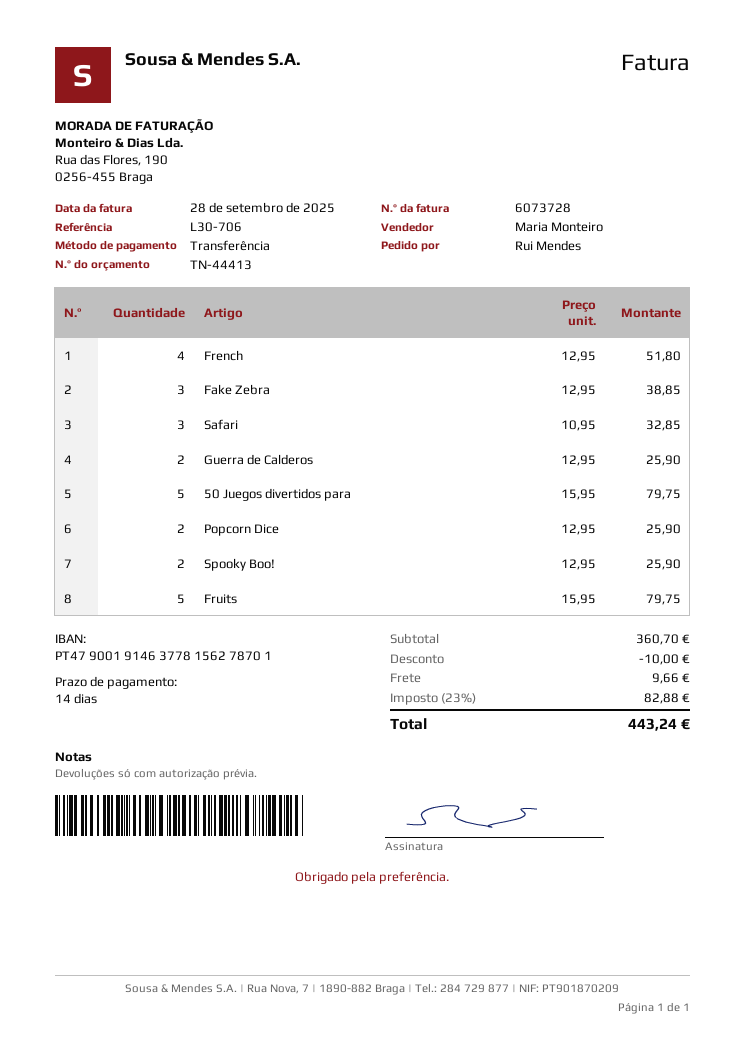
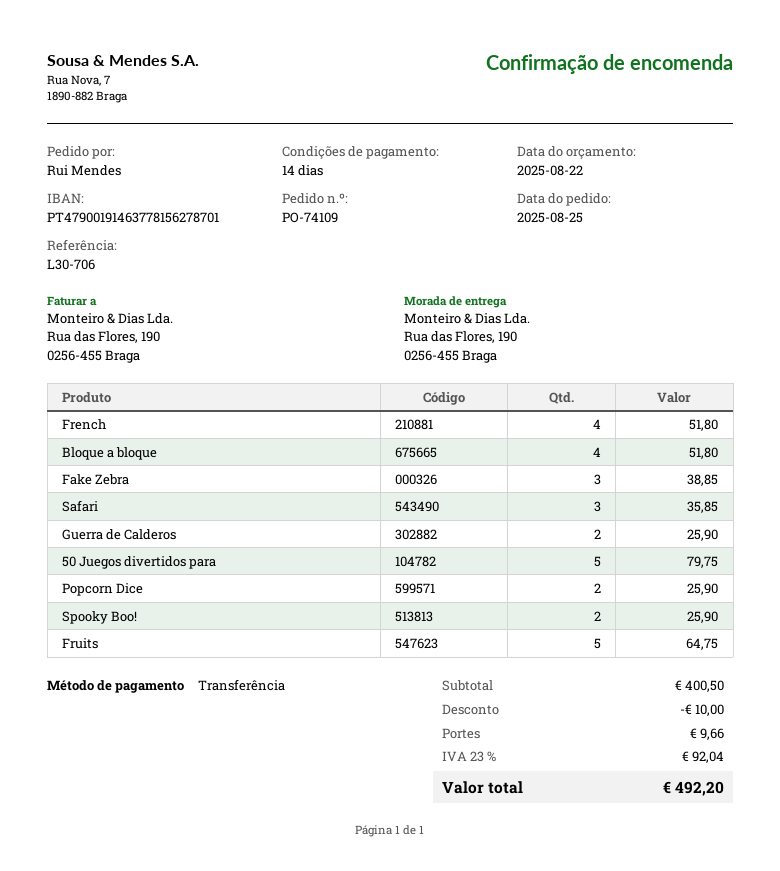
Safari: 3 for 32.85 -> 3 for 35.85
Fruits: 5 for 79.75 -> 5 for 64.75
Bloque a bloque: none -> 4 for 51.80
subtotal: 360.70 -> 400.50
tax: 23% = 82.88 -> 23% = 92.04
total: 443.24 -> 492.20

